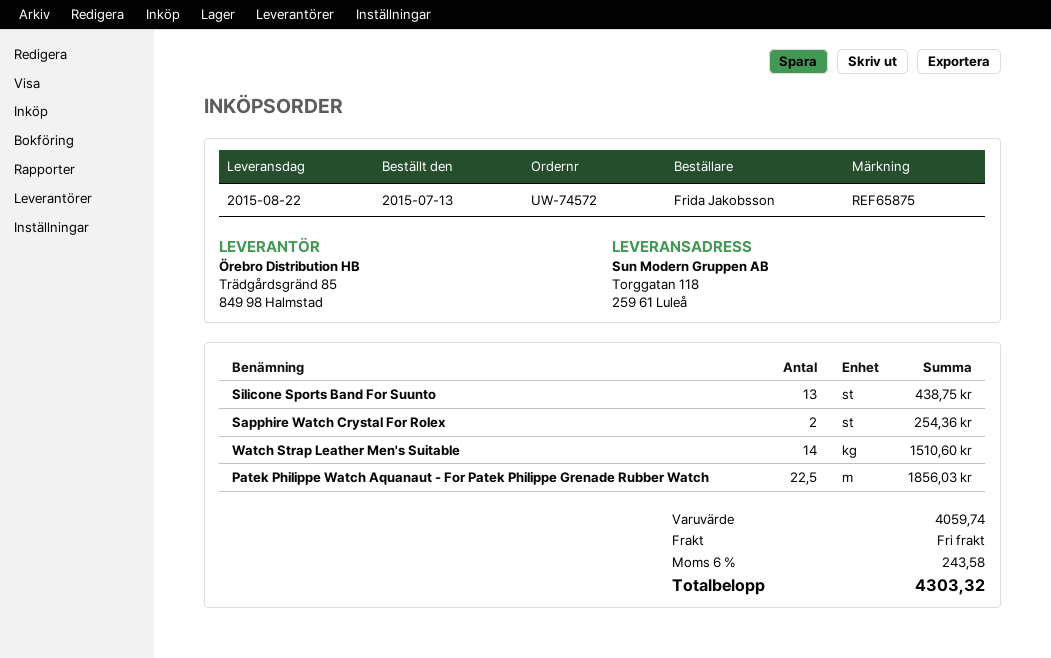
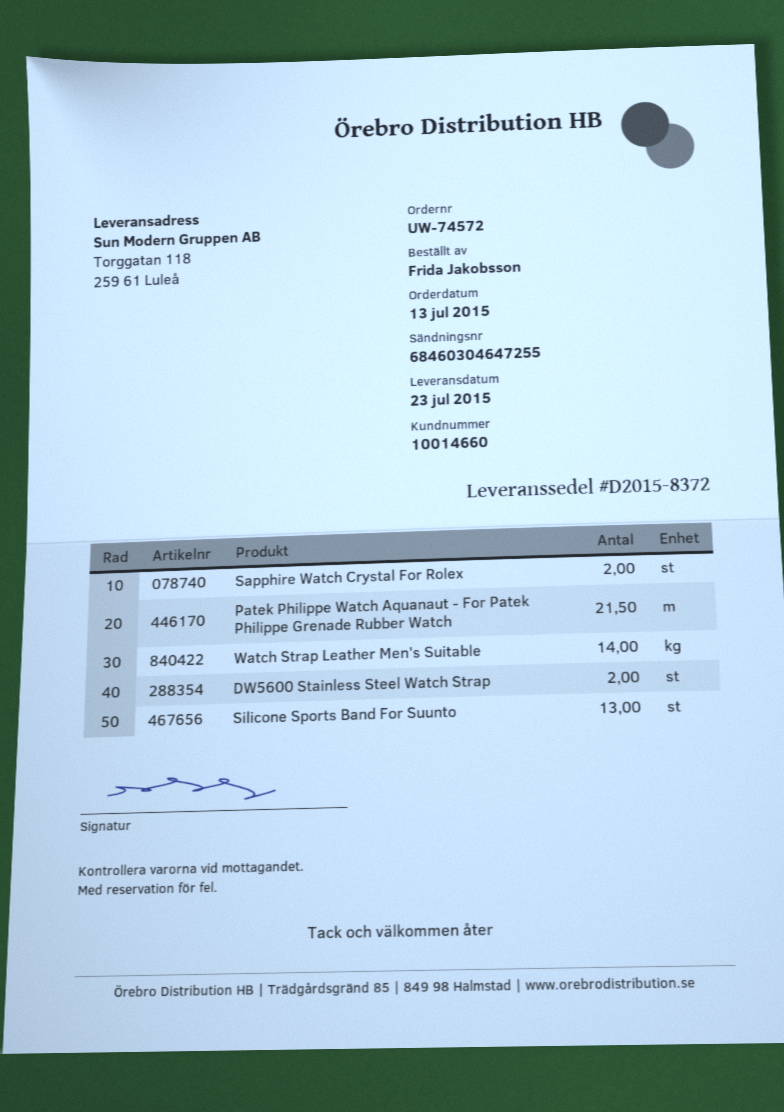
delivery date: 2015-08-22 -> 2015-07-23
Patek Philippe Watch Aquanaut - For Patek Philippe Grenade Rubber Watch: 22.5 -> 21.5
DW5600 Stainless Steel Watch Strap: none -> 2

